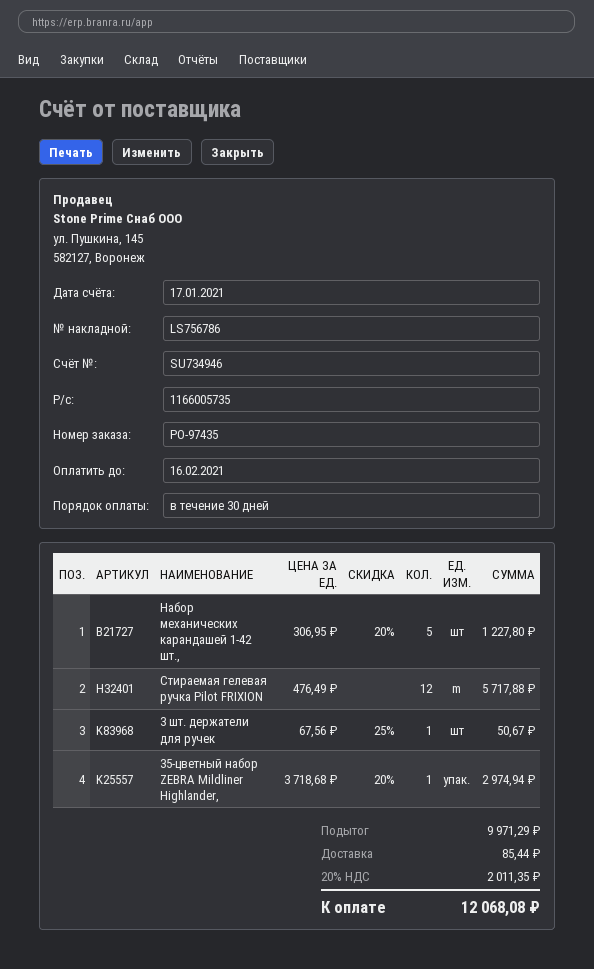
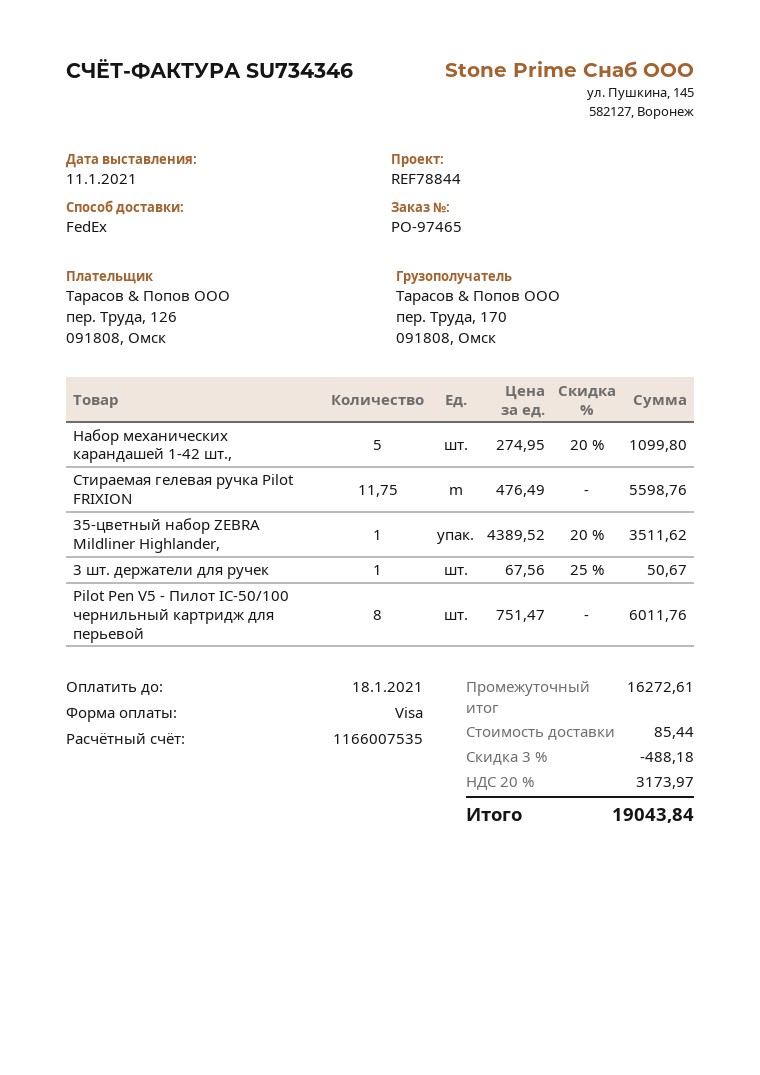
order number: PO-97435 -> PO-97465
invoice number: SU734946 -> SU734346
invoice date: 2021-01-17 -> 2021-01-11
due date: 2021-02-16 -> 2021-01-18
bank account: 1166005735 -> 1166007535
Набор механических карандашей 1-42 шт.,: 5 x 306.95 - 20% = 1227.80 -> 5 x 274.95 - 20% = 1099.80
Стираемая гелевая ручка Pilot FRIXION: 12 x 476.49 = 5717.88 -> 11.75 x 476.49 = 5598.76
35-цветный набор ZEBRA Mildliner Highlander,: 1 x 3718.68 - 20% = 2974.94 -> 1 x 4389.52 - 20% = 3511.62
Pilot Pen V5 - Пилот IC-50/100 чернильный картридж для перьевой: none -> 8 x 751.47 = 6011.76
subtotal: 9971.29 -> 16272.61
discount: none -> 3% = 488.18
tax: 20% = 2011.35 -> 20% = 3173.97
total: 12068.08 -> 19043.84

